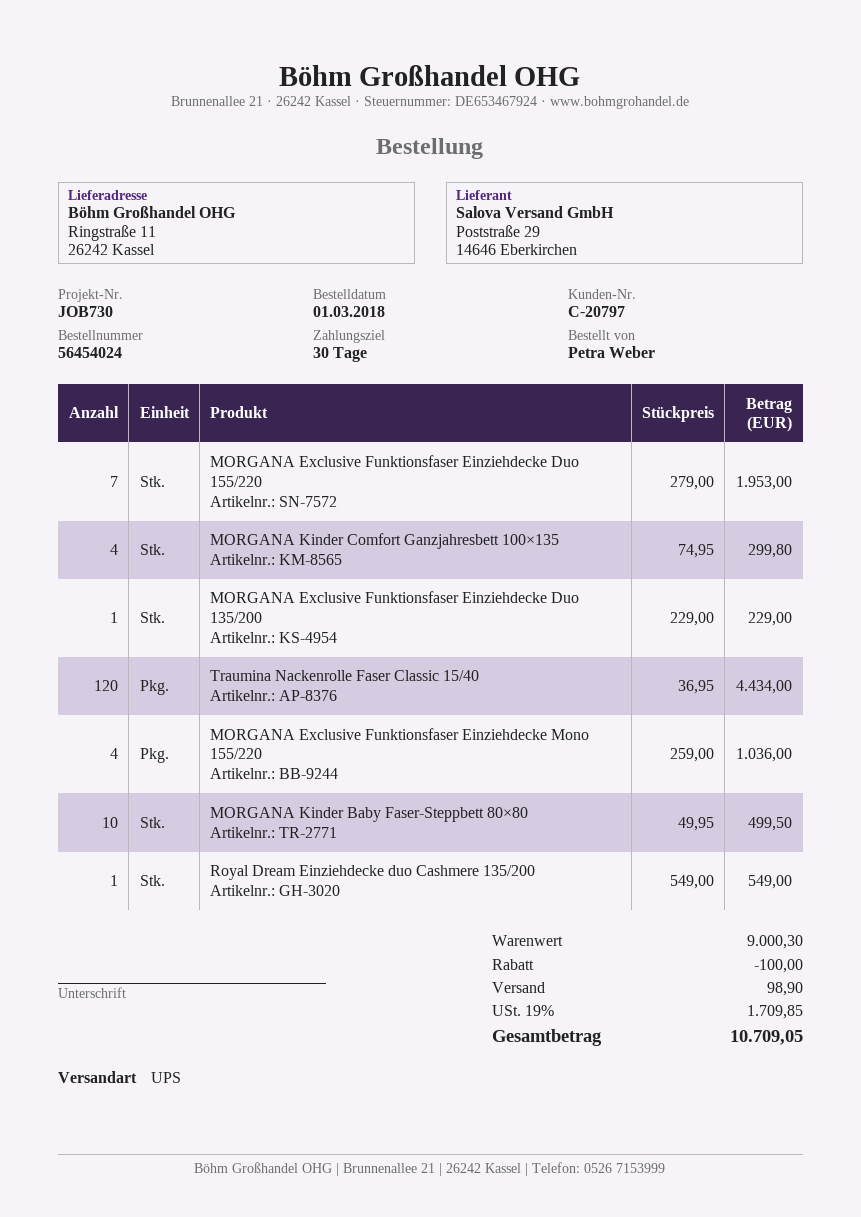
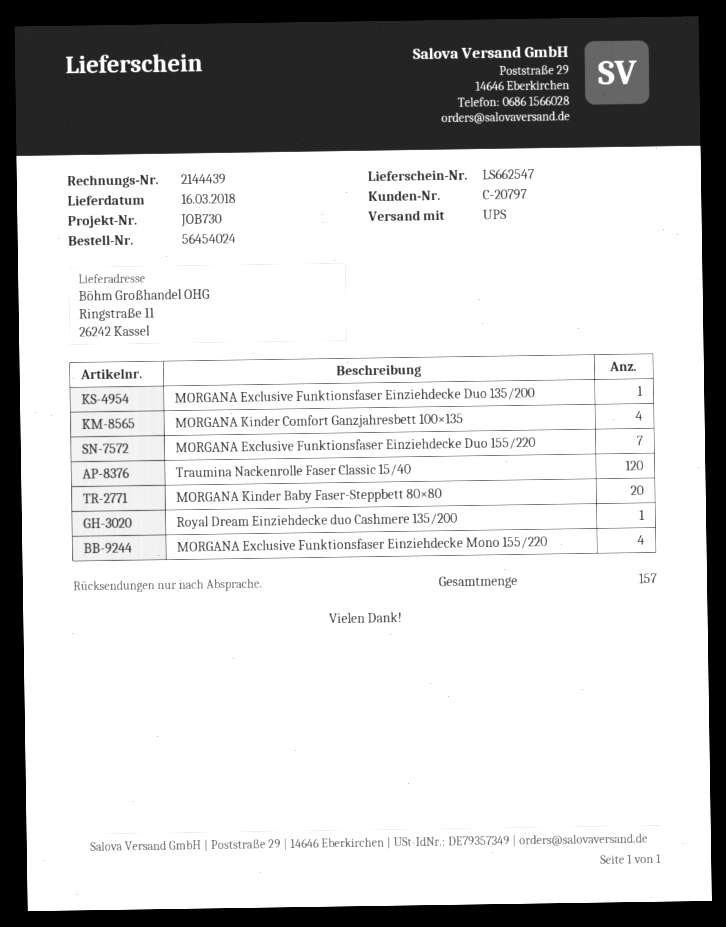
MORGANA Kinder Baby Faser-Steppbett 80×80: 10 -> 20

